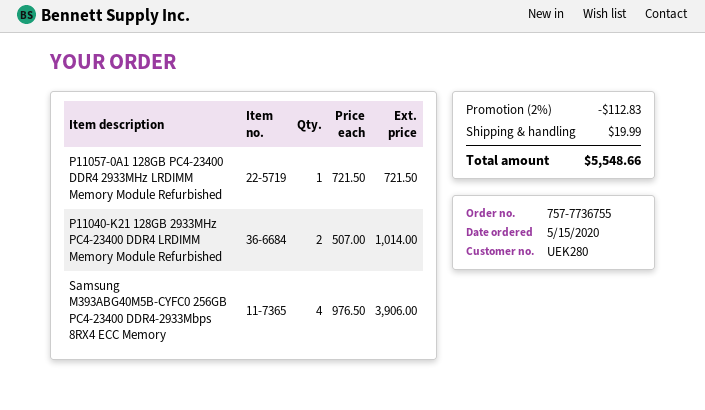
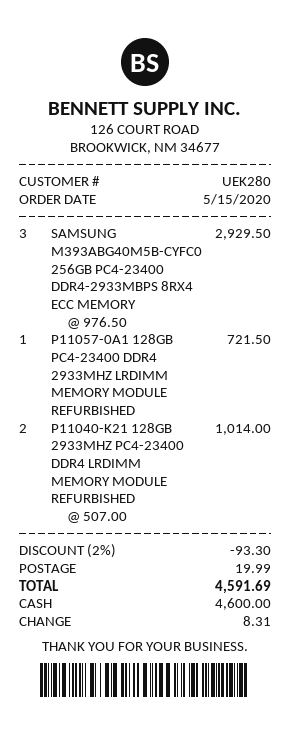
Samsung M393ABG40M5B-CYFC0 256GB PC4-23400 DDR4-2933Mbps 8RX4 ECC Memory: 4 x 976.50 = 3906.00 -> 3 x 976.50 = 2929.50
discount: 2% = 112.83 -> 2% = 93.30
total: 5548.66 -> 4591.69

